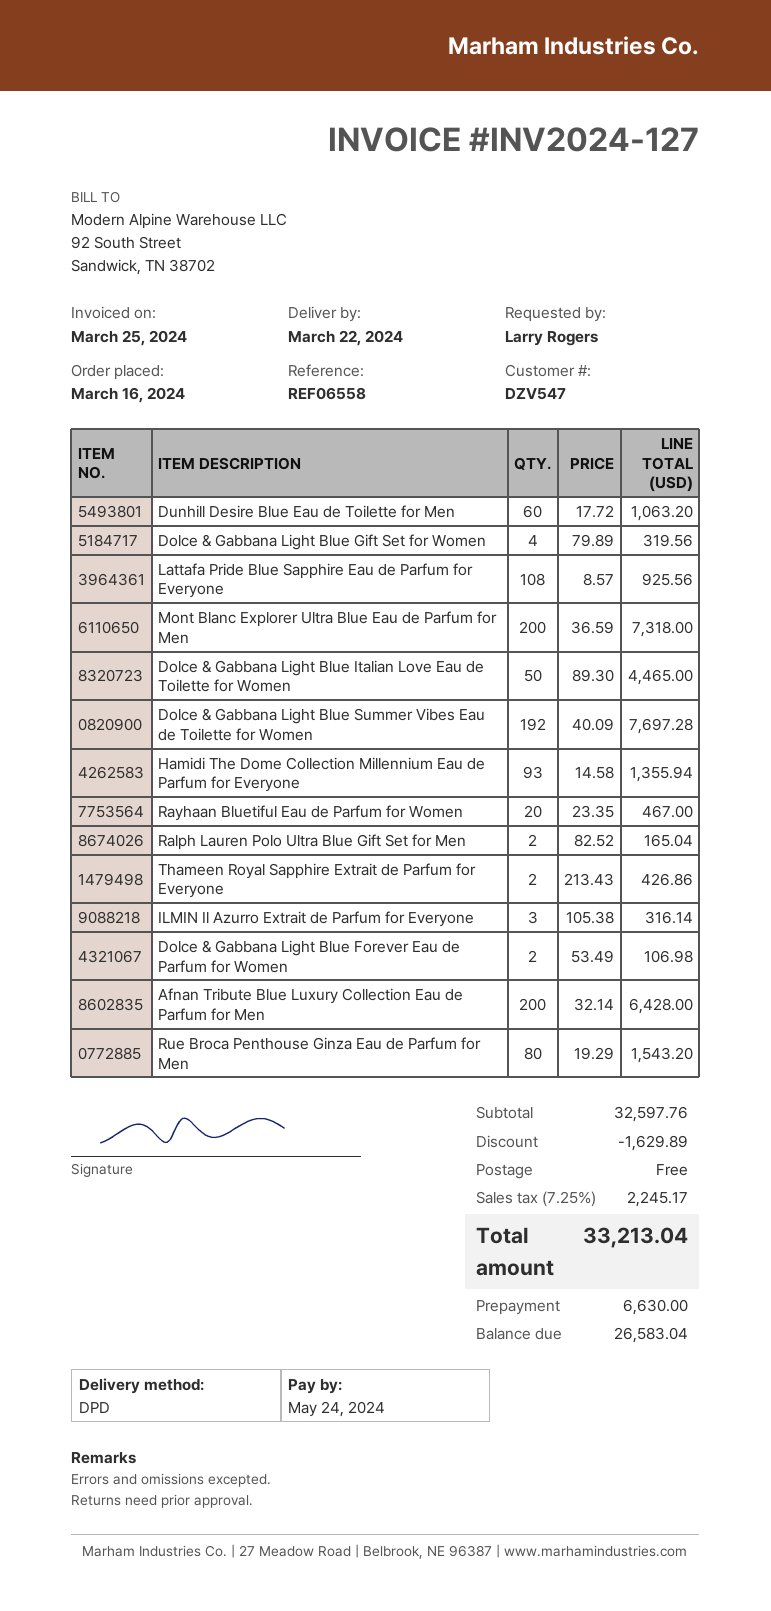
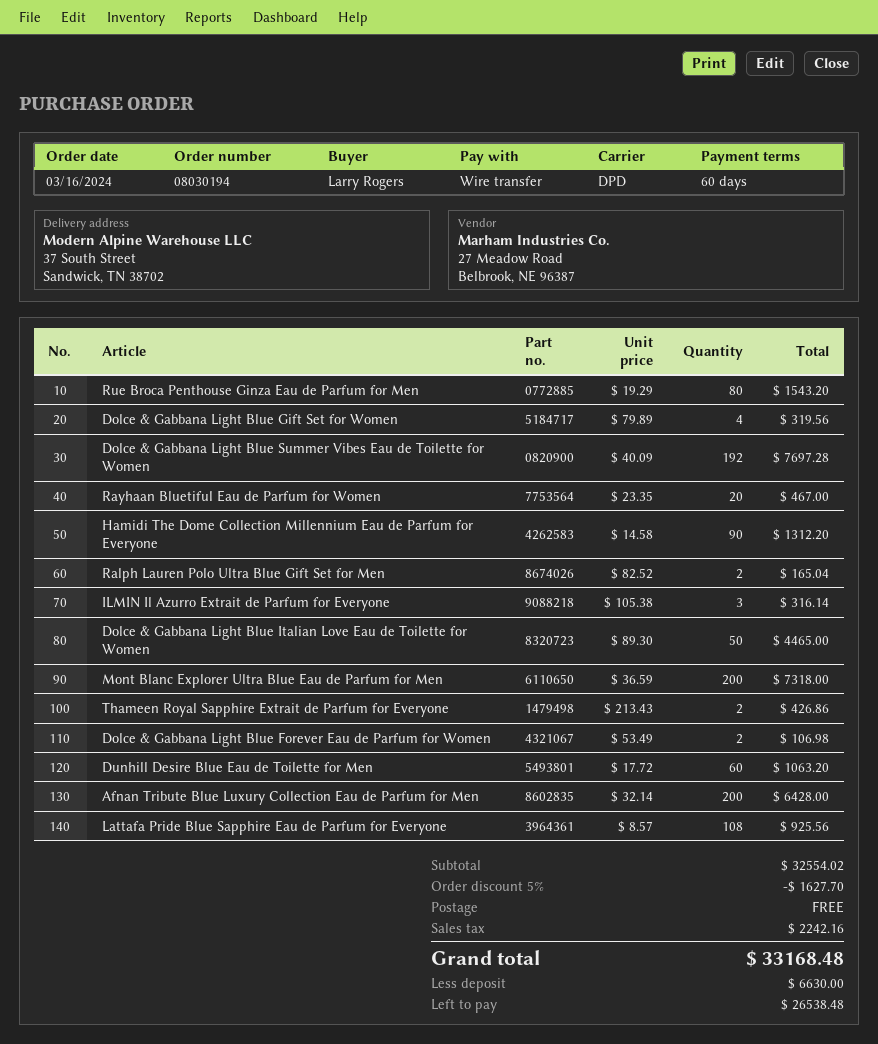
Hamidi The Dome Collection Millennium Eau de Parfum for Everyone: 93 x 14.58 = 1355.94 -> 90 x 14.58 = 1312.20
subtotal: 32597.76 -> 32554.02
discount: 1629.89 -> 1627.70
tax: 2245.17 -> 2242.16
total: 33213.04 -> 33168.48
balance: 26583.04 -> 26538.48

